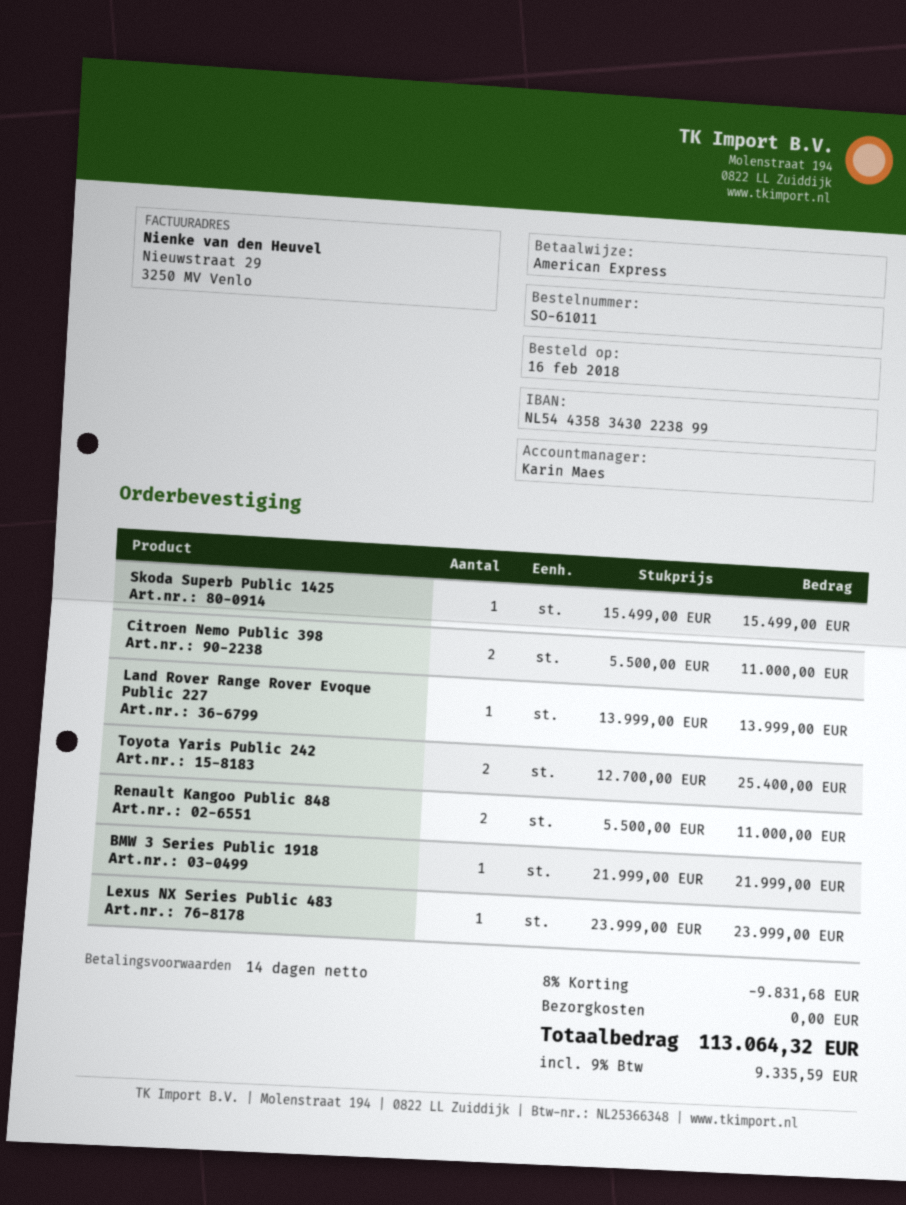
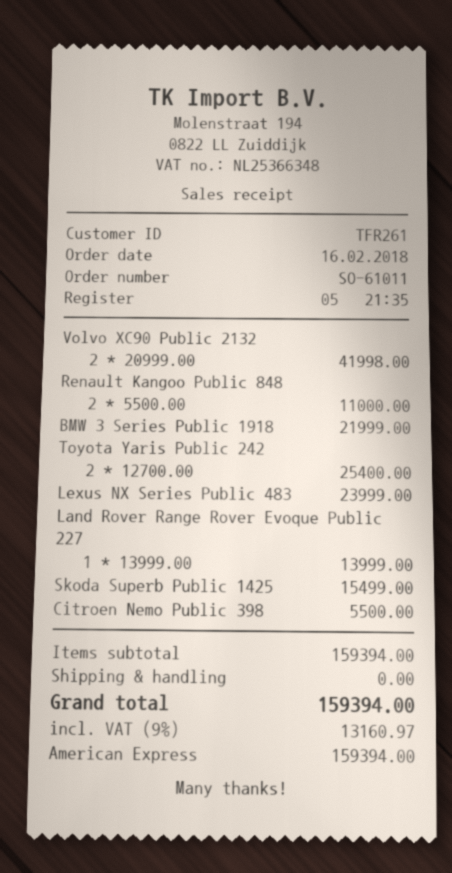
Citroen Nemo Public 398: 2 x 5500.00 = 11000.00 -> 1 x 5500.00 = 5500.00
Volvo XC90 Public 2132: none -> 2 x 20999.00 = 41998.00
discount: 8% = 9831.68 -> none
tax: 9% = 9335.59 -> 9% = 13160.97
total: 113064.32 -> 159394.00

